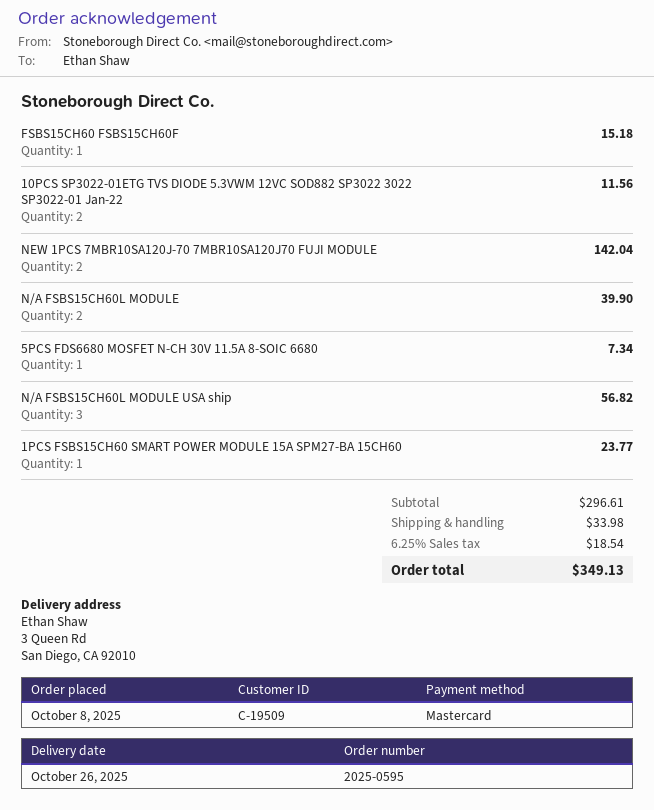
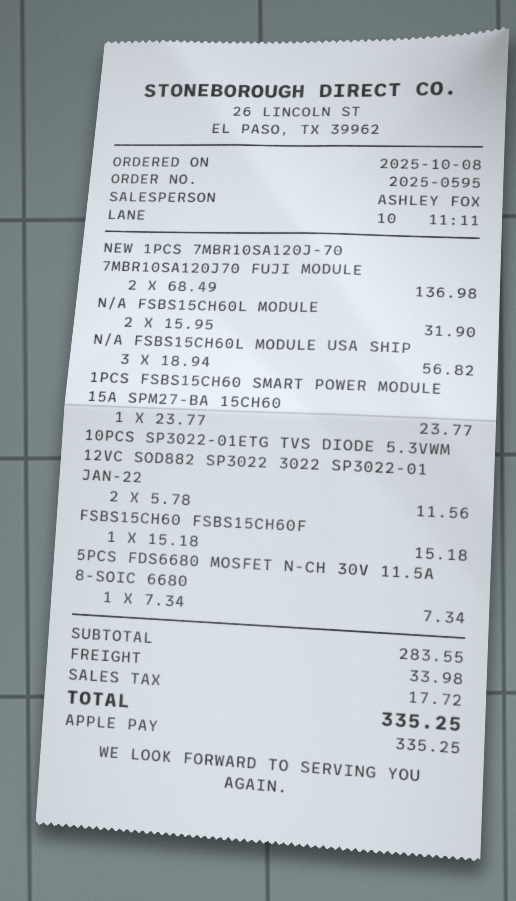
payment method: Mastercard -> Apple Pay
NEW 1PCS 7MBR10SA120J-70 7MBR10SA120J70 FUJI MODULE: 2 for 142.04 -> 2 for 136.98
N/A FSBS15CH60L MODULE: 2 for 39.90 -> 2 for 31.90
subtotal: 296.61 -> 283.55
tax: 18.54 -> 17.72
total: 349.13 -> 335.25

